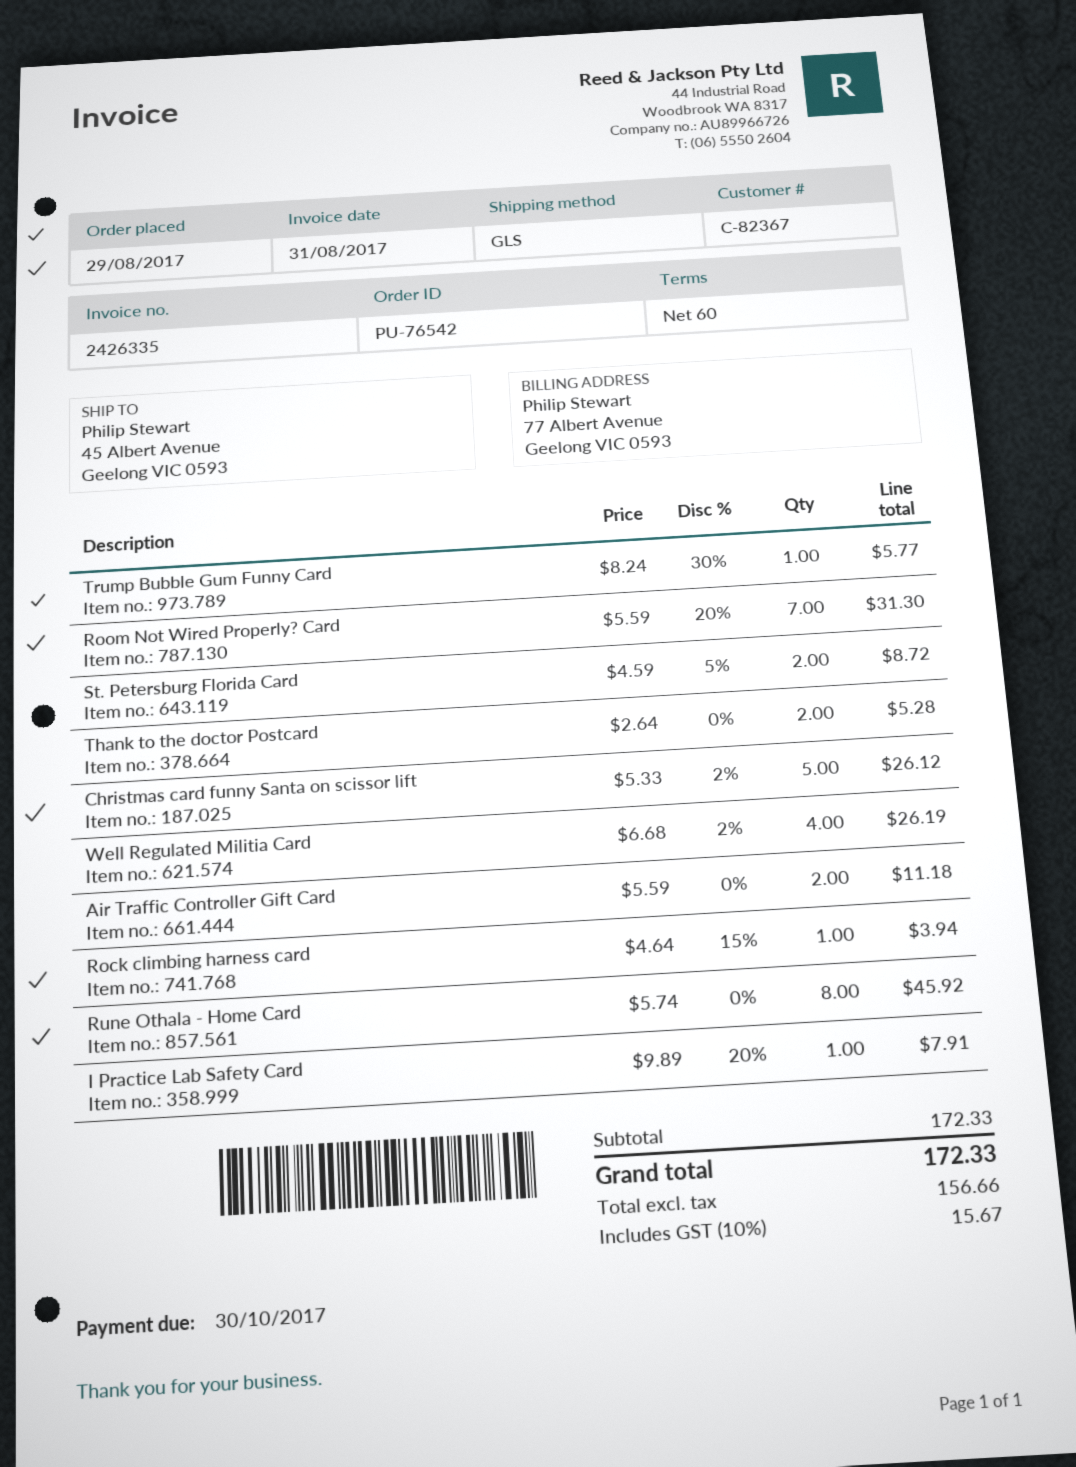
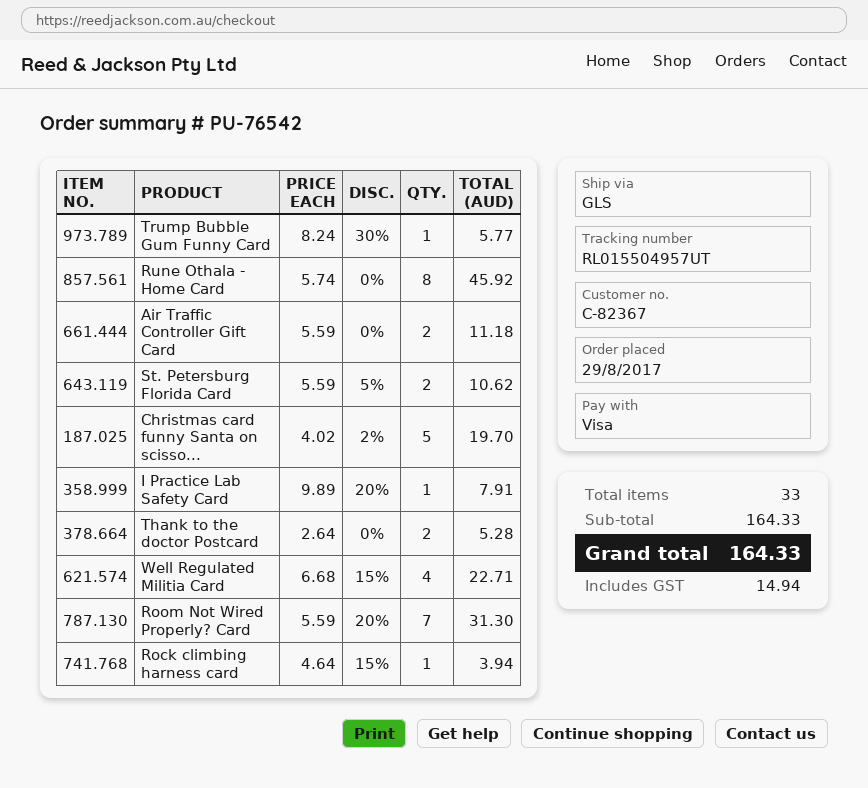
St. Petersburg Florida Card: 2 x 4.59 - 5% = 8.72 -> 2 x 5.59 - 5% = 10.62
Christmas card funny Santa on scissor lift: 5 x 5.33 - 2% = 26.12 -> 5 x 4.02 - 2% = 19.70
Well Regulated Militia Card: 4 x 6.68 - 2% = 26.19 -> 4 x 6.68 - 15% = 22.71
subtotal: 172.33 -> 164.33
tax: 15.67 -> 14.94
total: 172.33 -> 164.33

